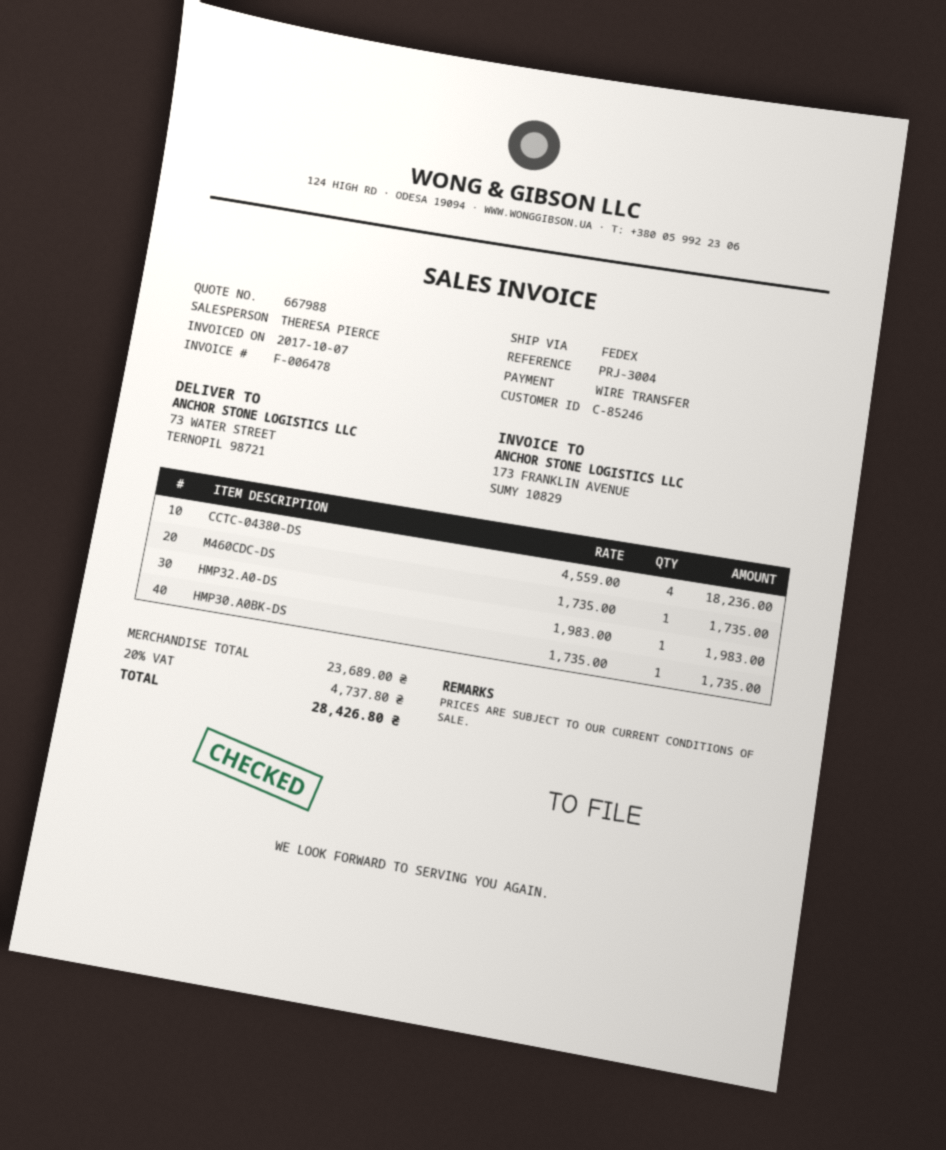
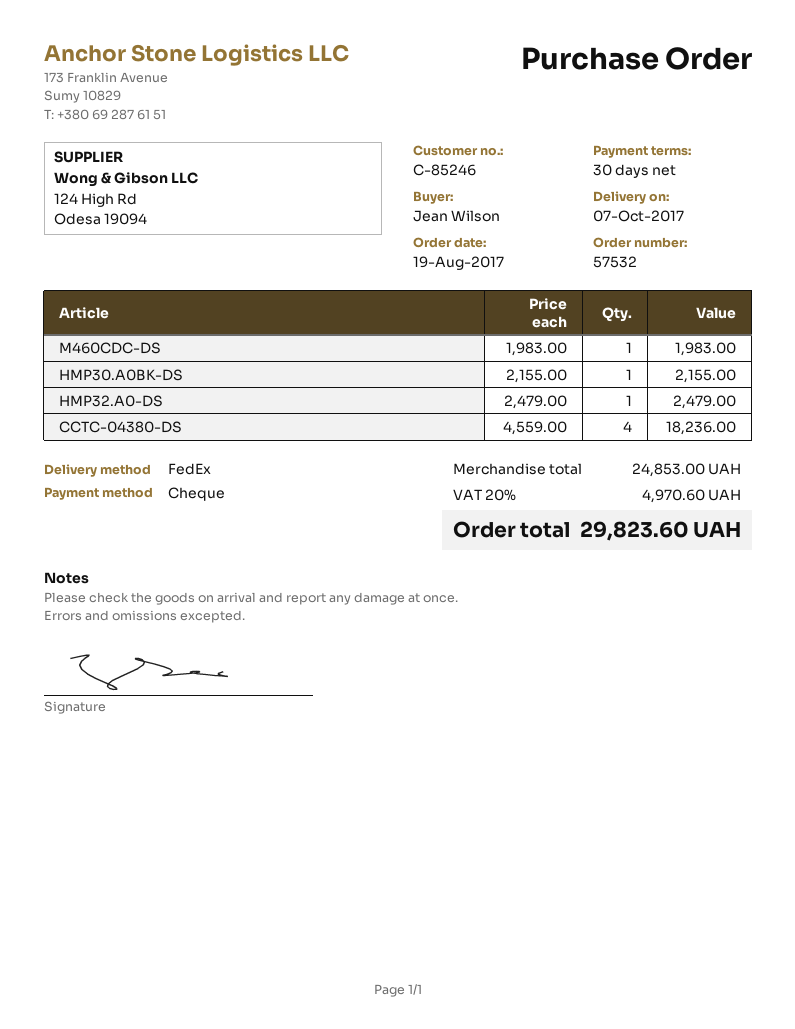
payment method: bank transfer -> cheque
M460CDC-DS: 1 x 1735.00 = 1735.00 -> 1 x 1983.00 = 1983.00
HMP32.A0-DS: 1 x 1983.00 = 1983.00 -> 1 x 2479.00 = 2479.00
HMP30.A0BK-DS: 1 x 1735.00 = 1735.00 -> 1 x 2155.00 = 2155.00
subtotal: 23689.00 -> 24853.00
tax: 20% = 4737.80 -> 20% = 4970.60
total: 28426.80 -> 29823.60

